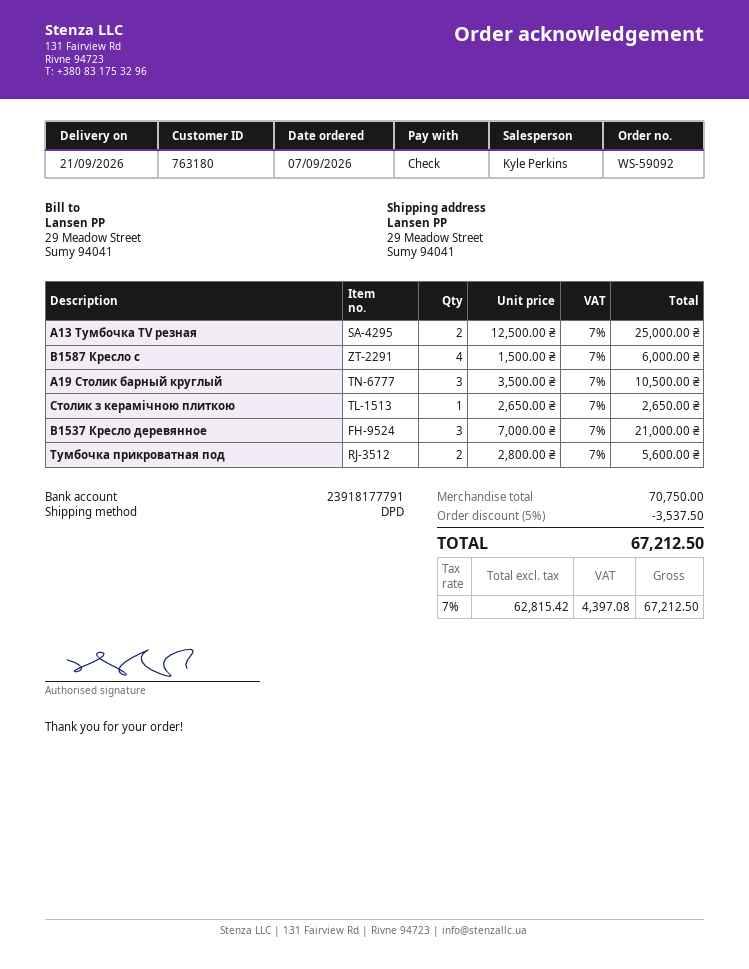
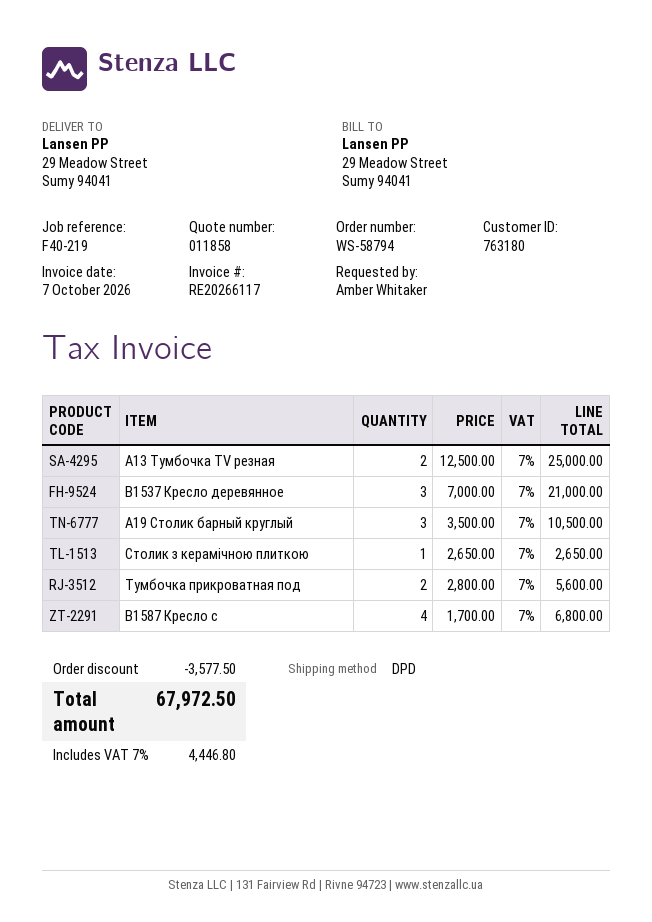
order number: WS-59092 -> WS-58794
В1587 Кресло с: 4 x 1500.00 = 6000.00 -> 4 x 1700.00 = 6800.00
discount: 3537.50 -> 3577.50
tax: 7% = 4397.08 -> 7% = 4446.80
total: 67212.50 -> 67972.50

